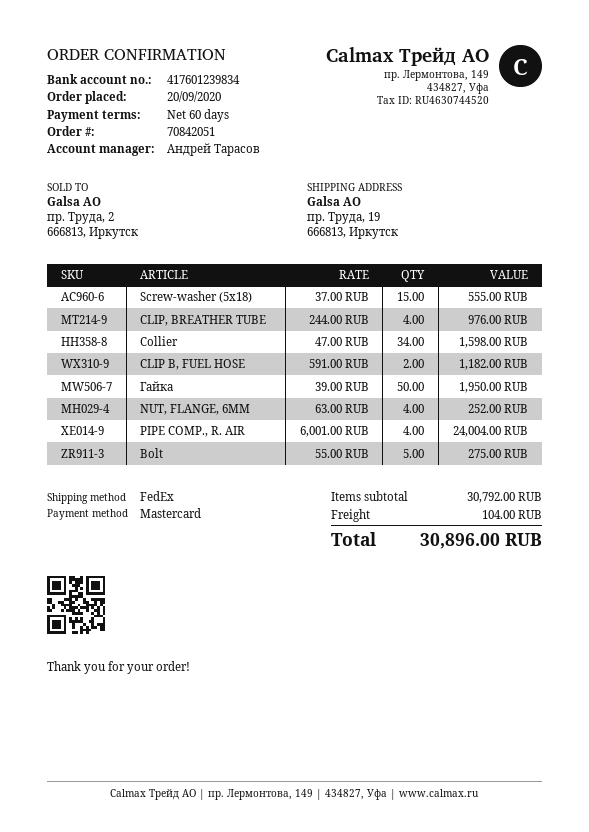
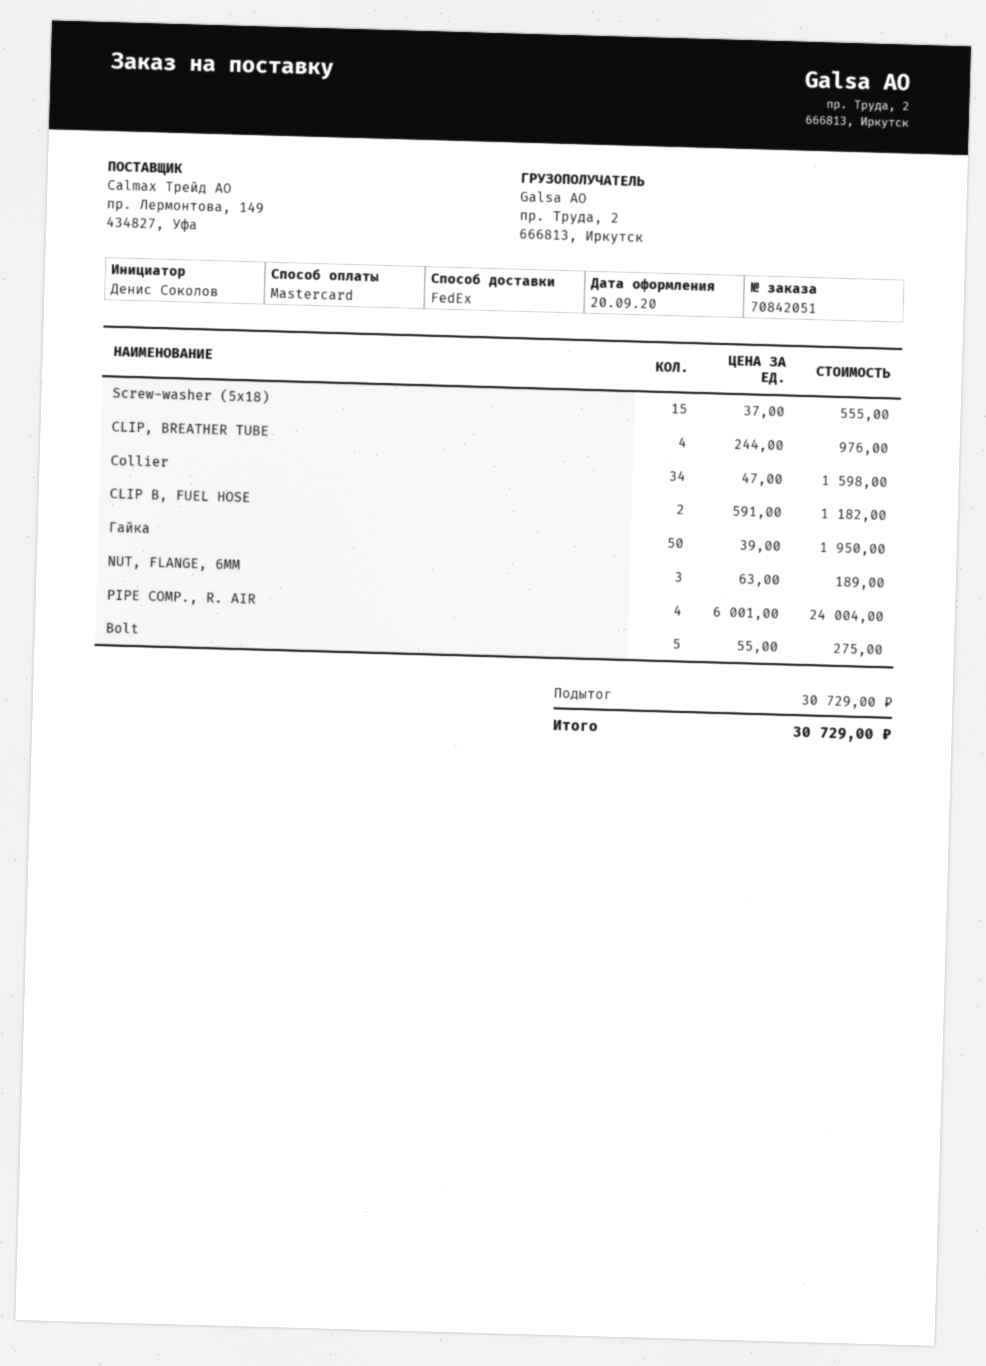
ship to: пр. Труда, 19, 666813, Иркутск -> пр. Труда, 2, 666813, Иркутск
NUT, FLANGE, 6MM: 4 x 63.00 = 252.00 -> 3 x 63.00 = 189.00
subtotal: 30792.00 -> 30729.00
shipping: 104.00 -> none
total: 30896.00 -> 30729.00

